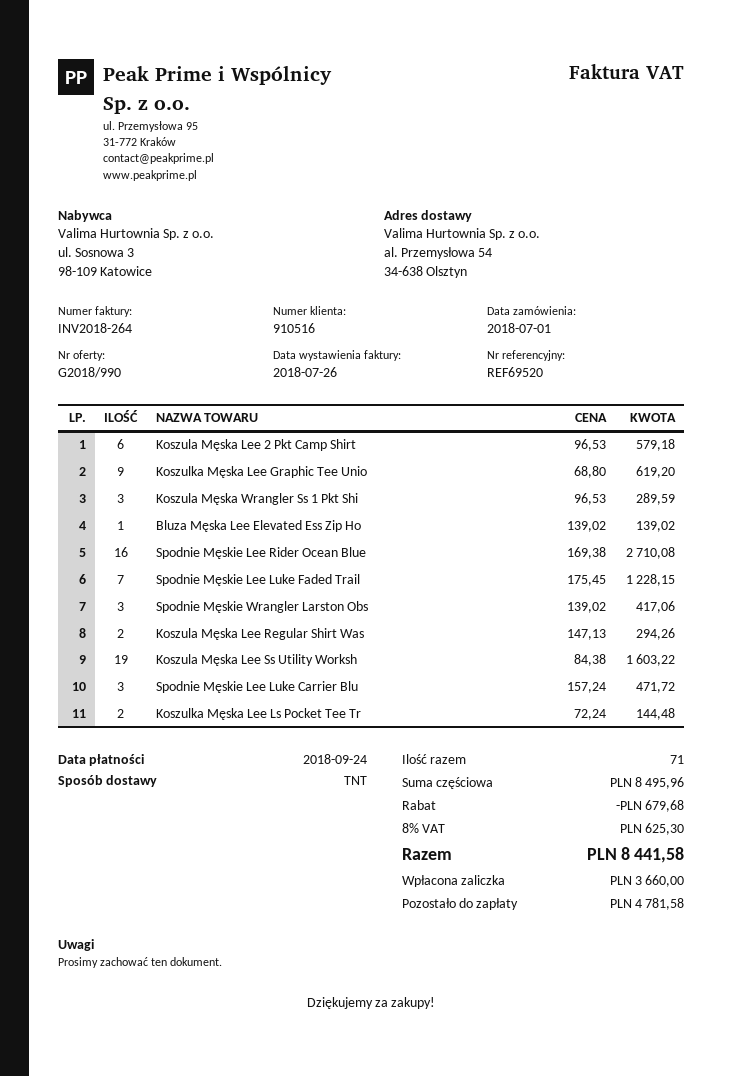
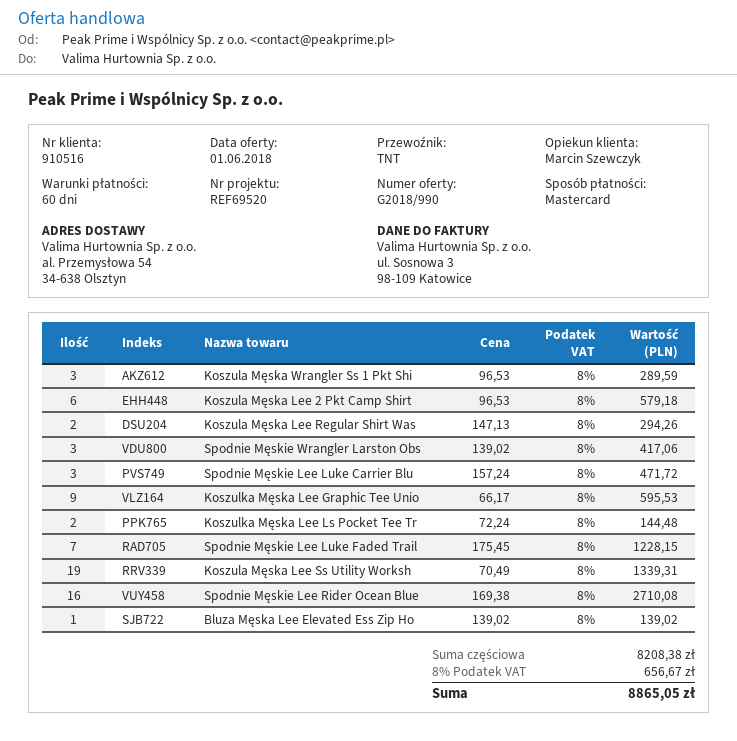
Koszulka Męska Lee Graphic Tee Unio: 9 x 68.80 = 619.20 -> 9 x 66.17 = 595.53
Koszula Męska Lee Ss Utility Worksh: 19 x 84.38 = 1603.22 -> 19 x 70.49 = 1339.31
subtotal: 8495.96 -> 8208.38
discount: 679.68 -> none
tax: 8% = 625.30 -> 8% = 656.67
total: 8441.58 -> 8865.05

